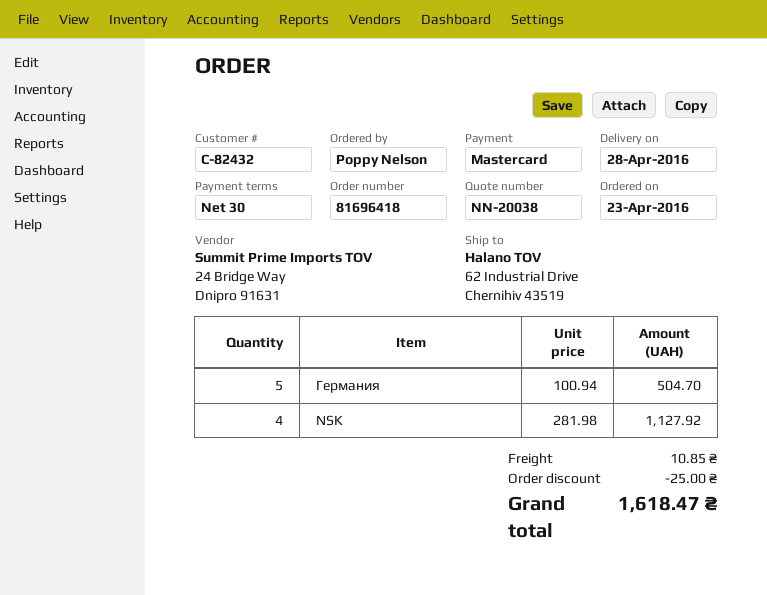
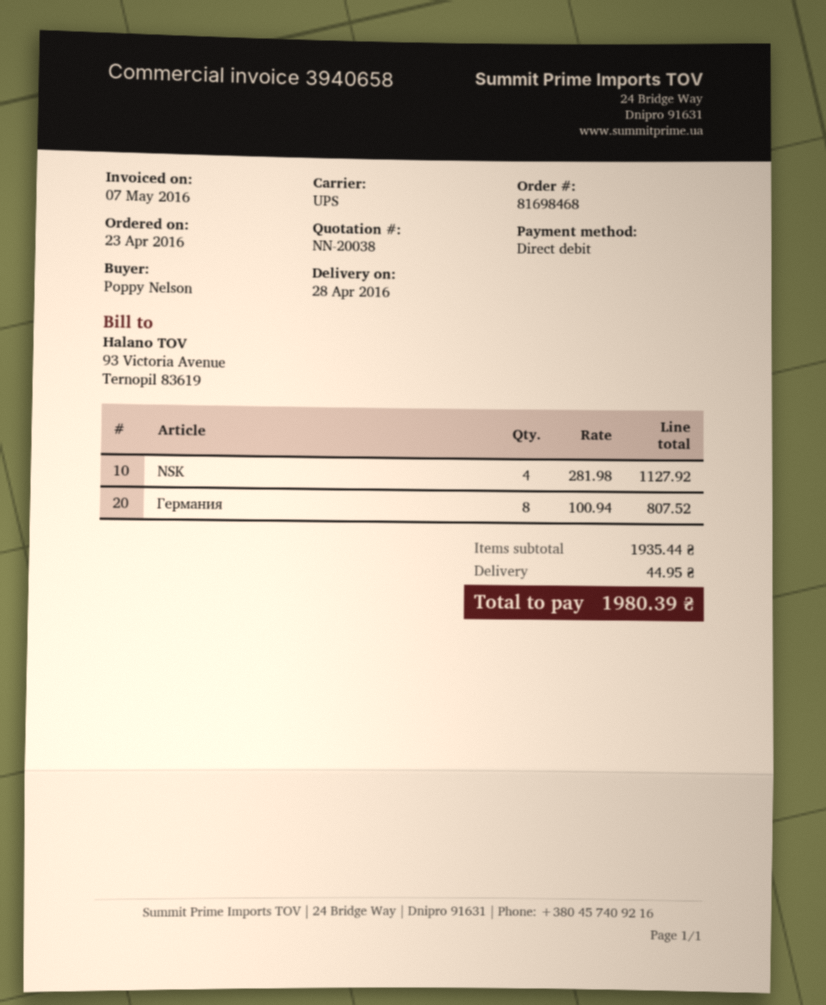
order number: 81696418 -> 81698468
payment method: Mastercard -> direct debit
Германия: 5 x 100.94 = 504.70 -> 8 x 100.94 = 807.52
discount: 25.00 -> none
shipping: 10.85 -> 44.95
total: 1618.47 -> 1980.39

